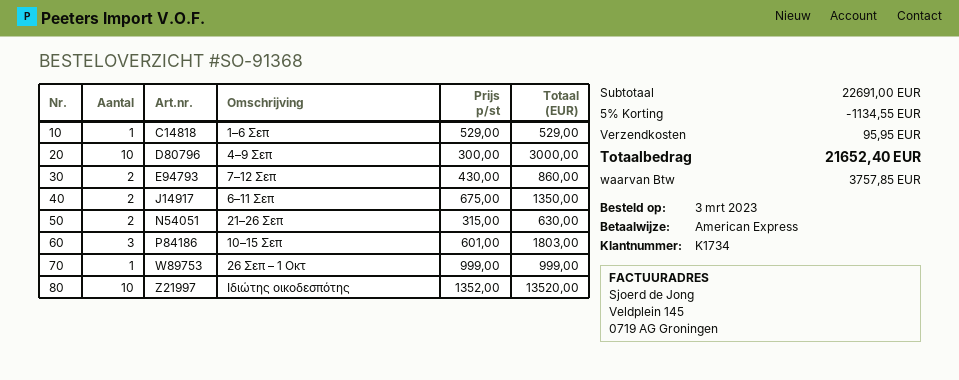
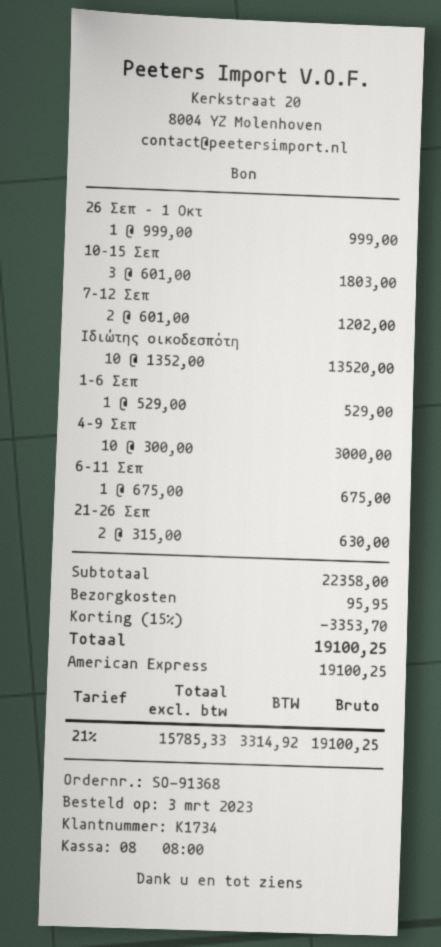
7–12 Σεπ: 2 x 430.00 = 860.00 -> 2 x 601.00 = 1202.00
6–11 Σεπ: 2 x 675.00 = 1350.00 -> 1 x 675.00 = 675.00
subtotal: 22691.00 -> 22358.00
discount: 5% = 1134.55 -> 15% = 3353.70
tax: 3757.85 -> 3314.92
total: 21652.40 -> 19100.25

